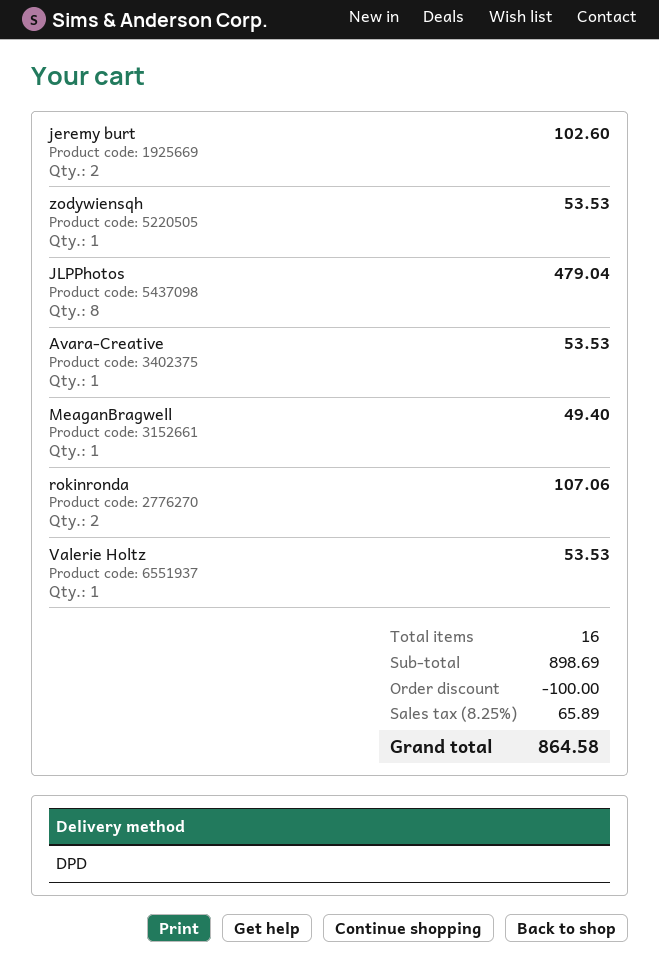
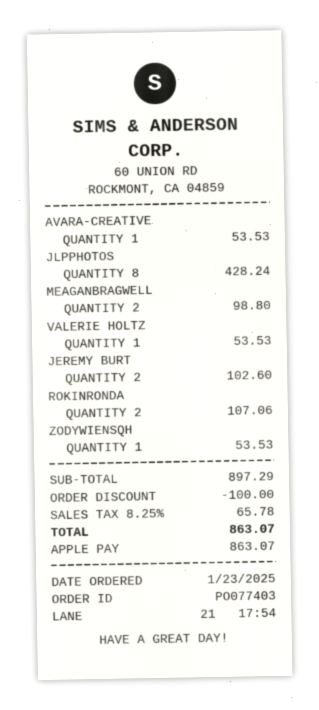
JLPPhotos: 8 for 479.04 -> 8 for 428.24
MeaganBragwell: 1 for 49.40 -> 2 for 98.80
subtotal: 898.69 -> 897.29
tax: 8.25% = 65.89 -> 8.25% = 65.78
total: 864.58 -> 863.07

